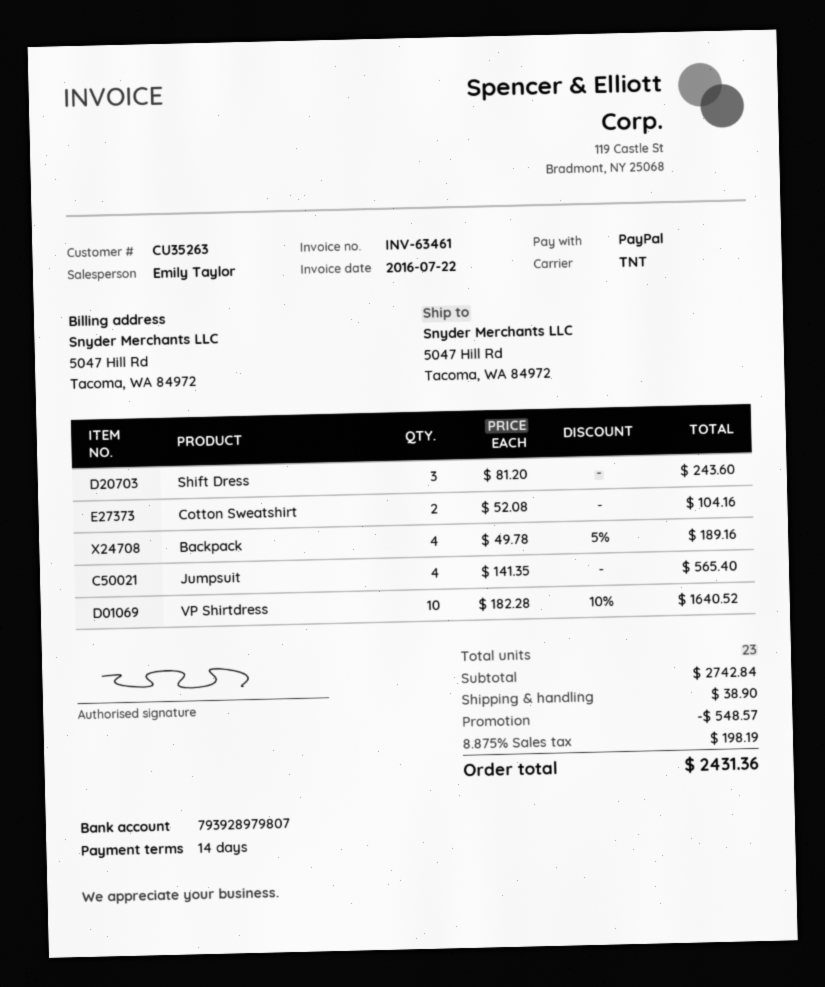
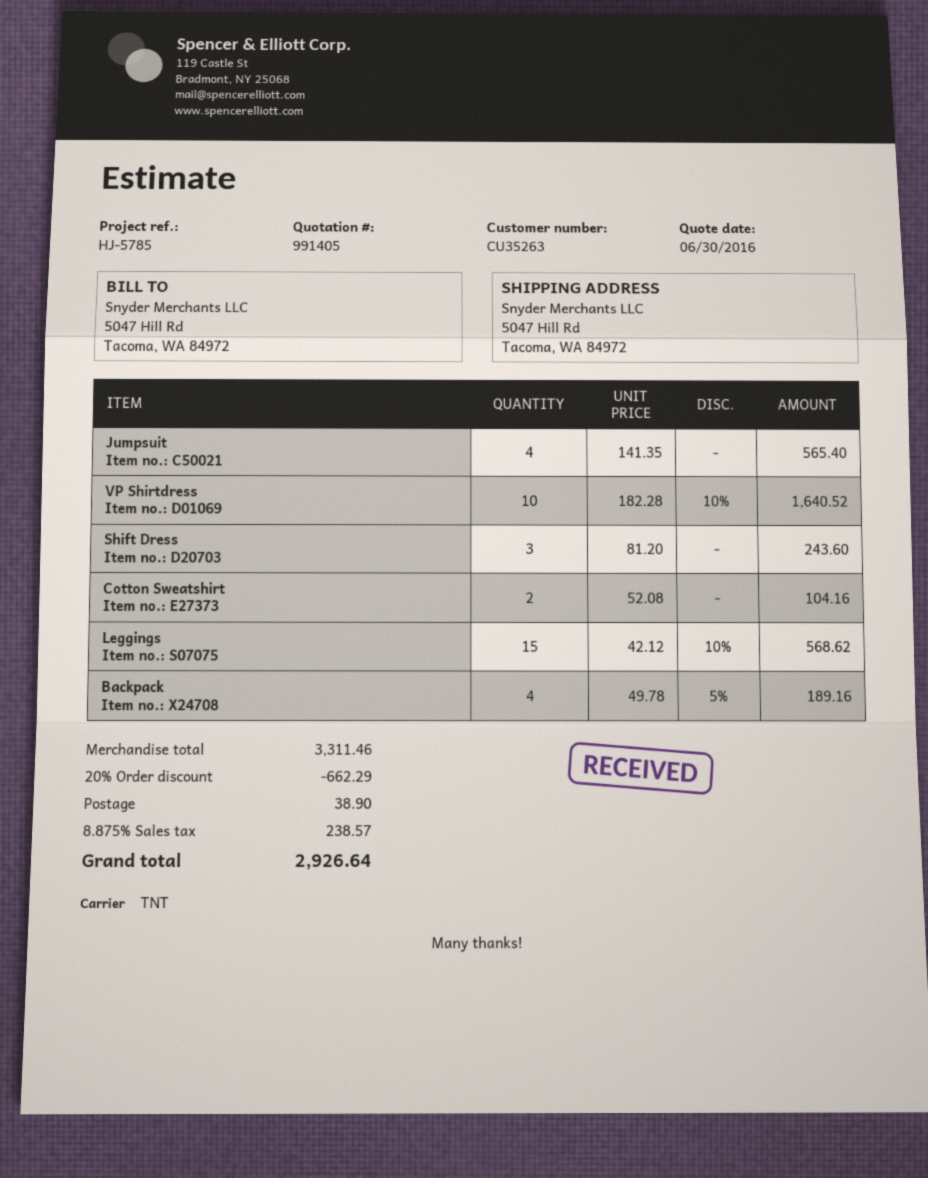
Leggings: none -> 15 x 42.12 - 10% = 568.62
subtotal: 2742.84 -> 3311.46
discount: 548.57 -> 662.29
tax: 8.875% = 198.19 -> 8.875% = 238.57
total: 2431.36 -> 2926.64

